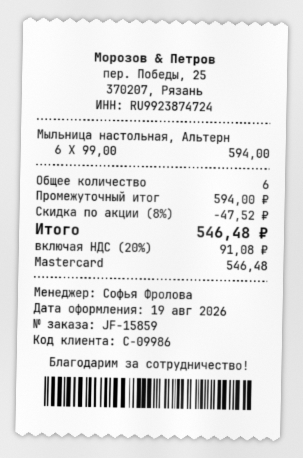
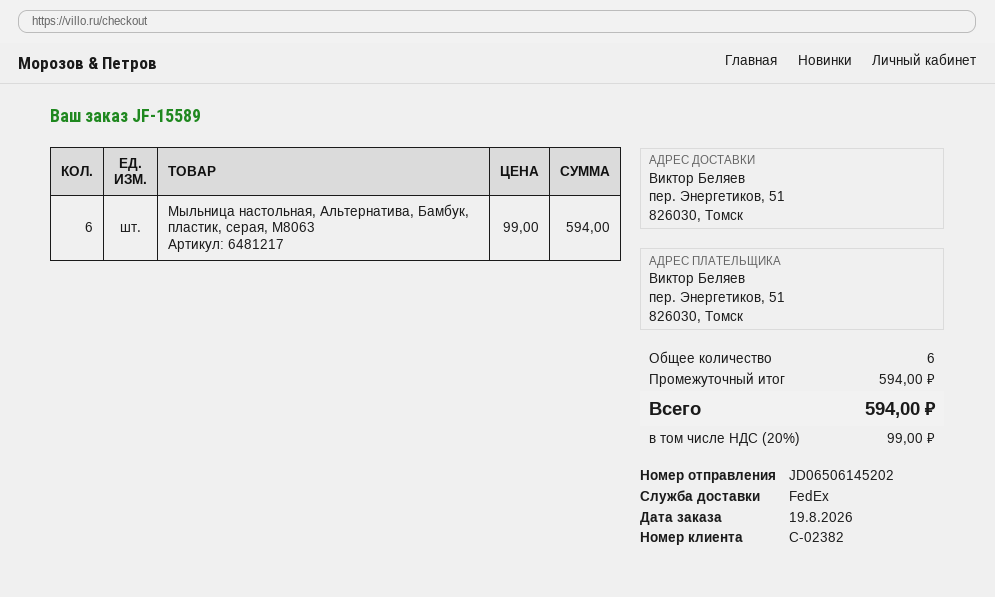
order number: JF-15859 -> JF-15589
customer number: C-09986 -> C-02382
discount: 8% = 47.52 -> none
tax: 20% = 91.08 -> 20% = 99.00
total: 546.48 -> 594.00

